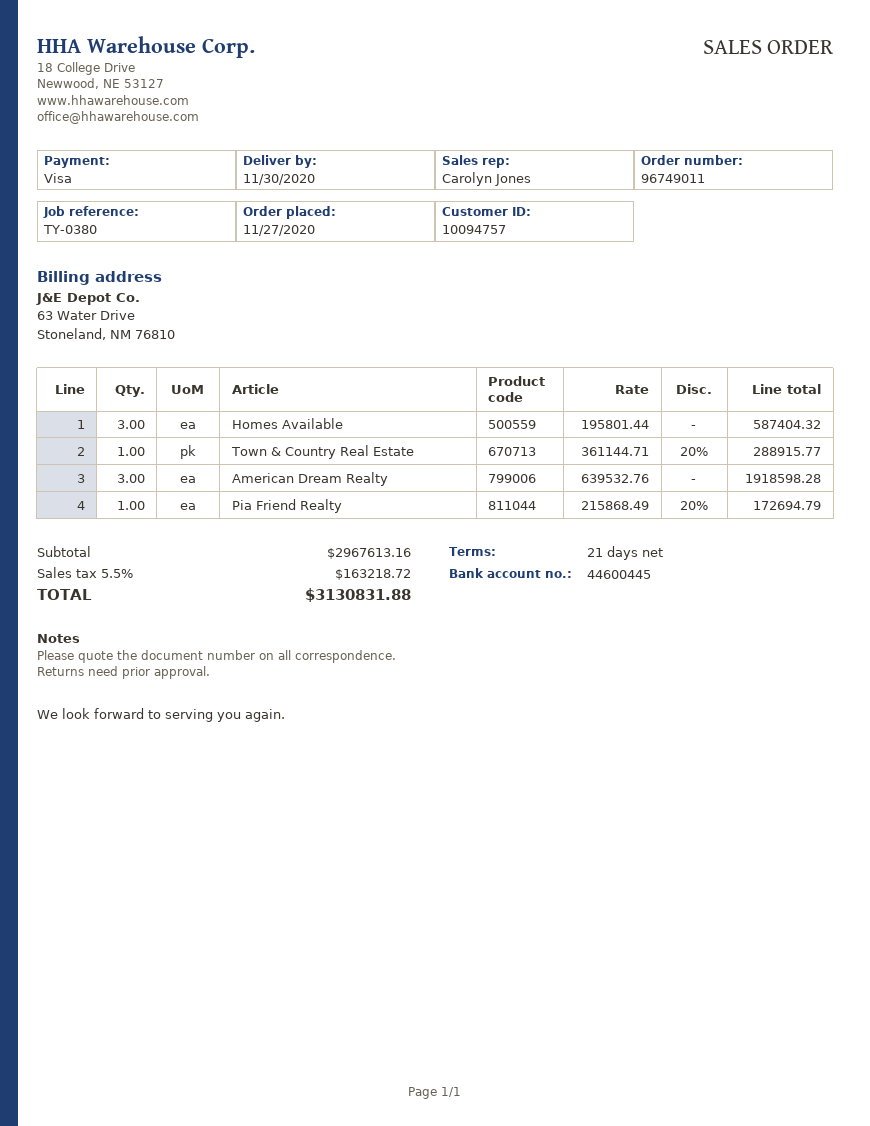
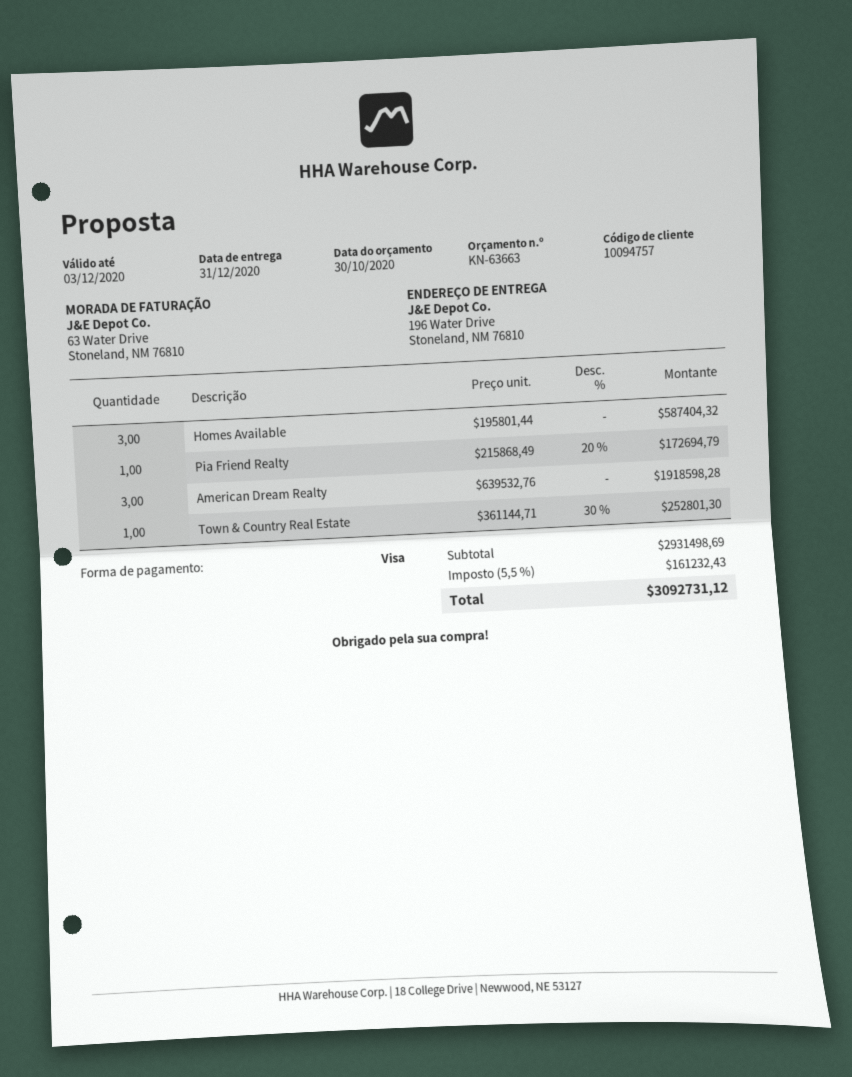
delivery date: 2020-11-30 -> 2020-12-31
Town & Country Real Estate: 1 x 361144.71 - 20% = 288915.77 -> 1 x 361144.71 - 30% = 252801.30
subtotal: 2967613.16 -> 2931498.69
tax: 5.5% = 163218.72 -> 5.5% = 161232.43
total: 3130831.88 -> 3092731.12

